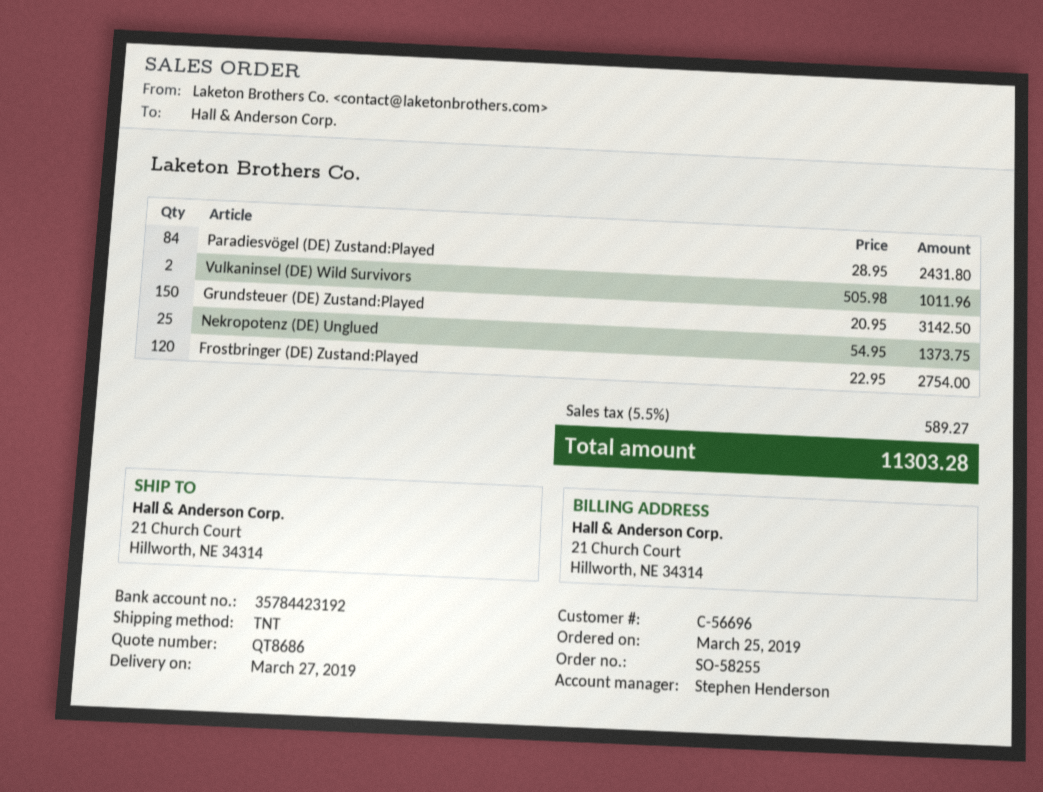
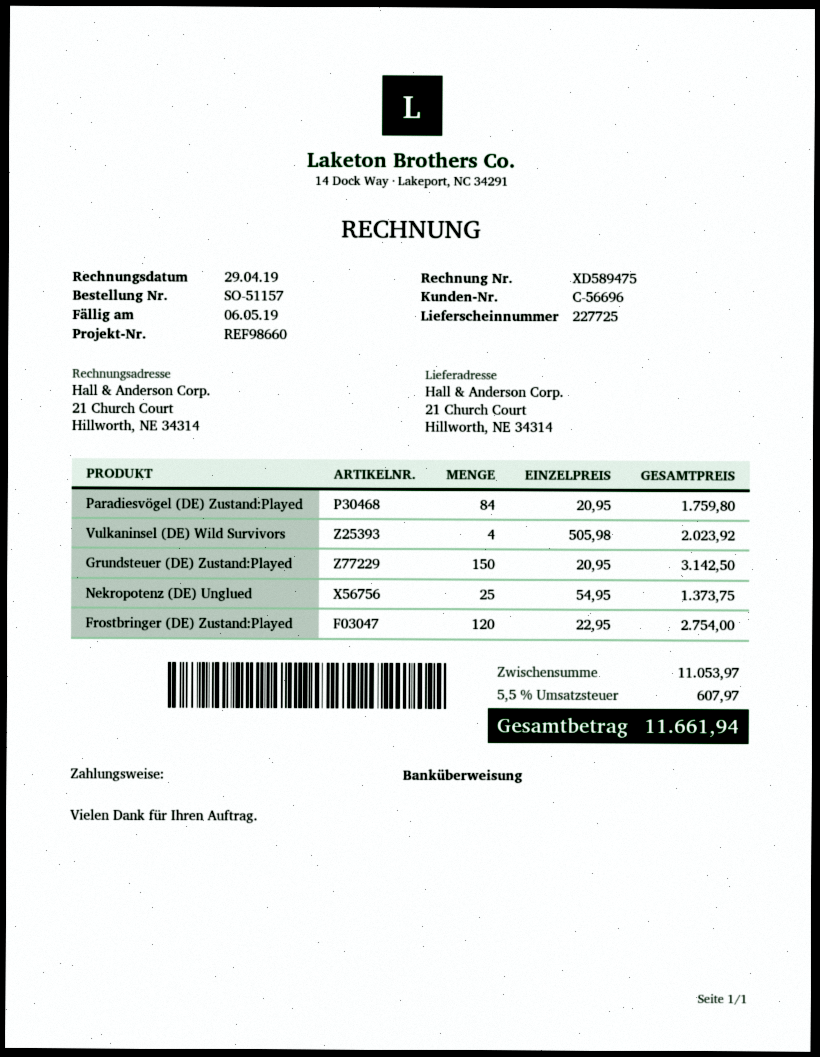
order number: SO-58255 -> SO-51157
Paradiesvögel (DE) Zustand:Played: 84 x 28.95 = 2431.80 -> 84 x 20.95 = 1759.80
Vulkaninsel (DE) Wild Survivors: 2 x 505.98 = 1011.96 -> 4 x 505.98 = 2023.92
tax: 5.5% = 589.27 -> 5.5% = 607.97
total: 11303.28 -> 11661.94

